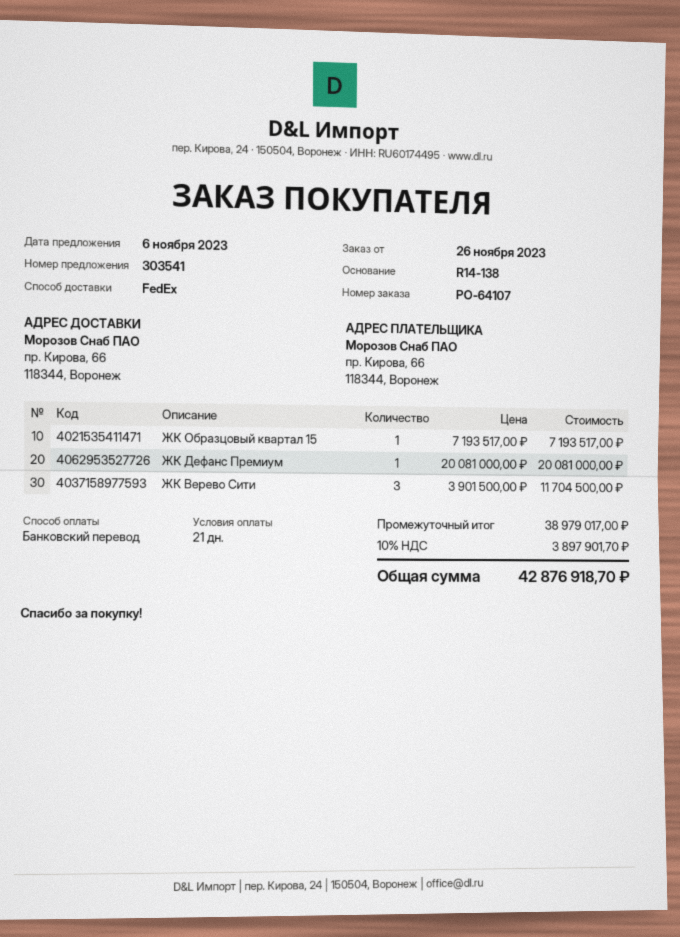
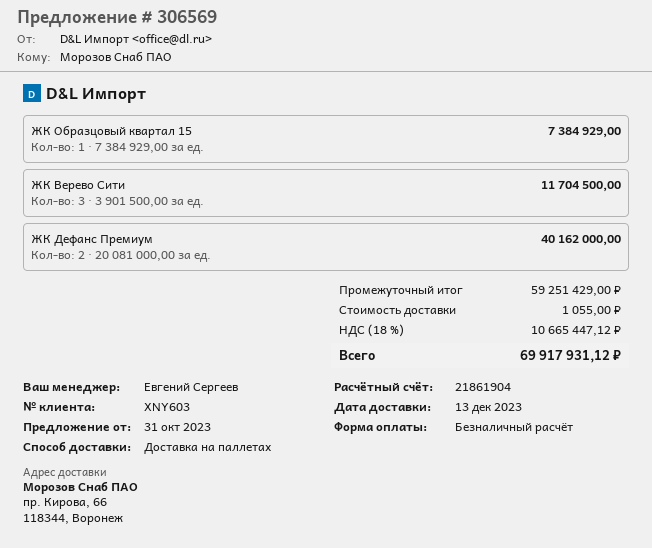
quote number: 303541 -> 306569
quote date: 2023-11-06 -> 2023-10-31
shipping method: FedEx -> pallet freight
ЖК Образцовый квартал 15: 1 x 7193517.00 = 7193517.00 -> 1 x 7384929.00 = 7384929.00
ЖК Дефанс Премиум: 1 x 20081000.00 = 20081000.00 -> 2 x 20081000.00 = 40162000.00
subtotal: 38979017.00 -> 59251429.00
shipping: none -> 1055.00
tax: 10% = 3897901.70 -> 18% = 10665447.12
total: 42876918.70 -> 69917931.12

